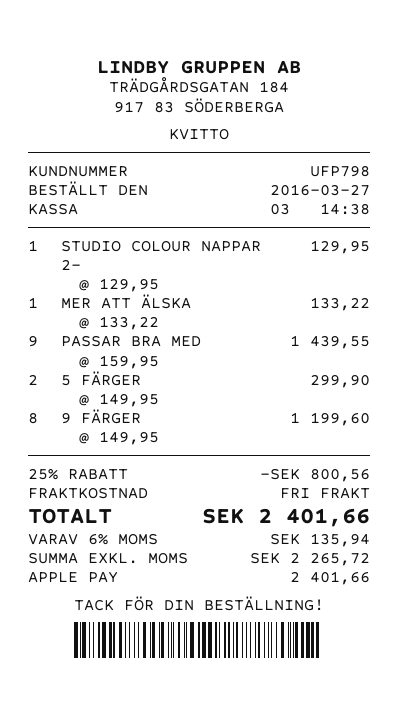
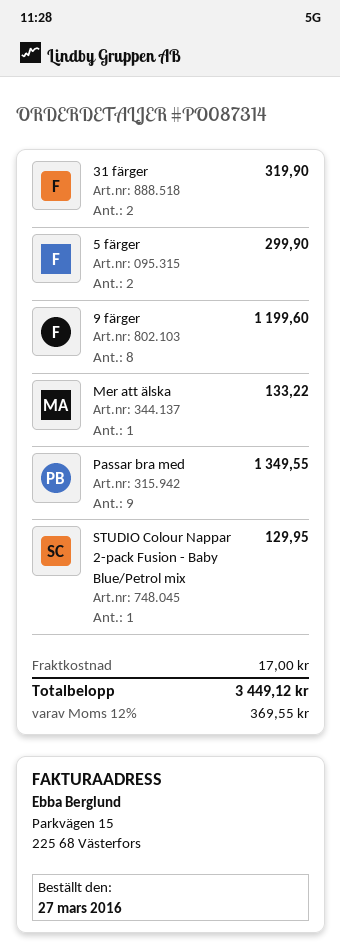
PASSAR BRA MED: 9 for 1439.55 -> 9 for 1349.55
31 färger: none -> 2 for 319.90
discount: 25% = 800.56 -> none
shipping: 0.00 -> 17.00
tax: 6% = 135.94 -> 12% = 369.55
total: 2401.66 -> 3449.12

